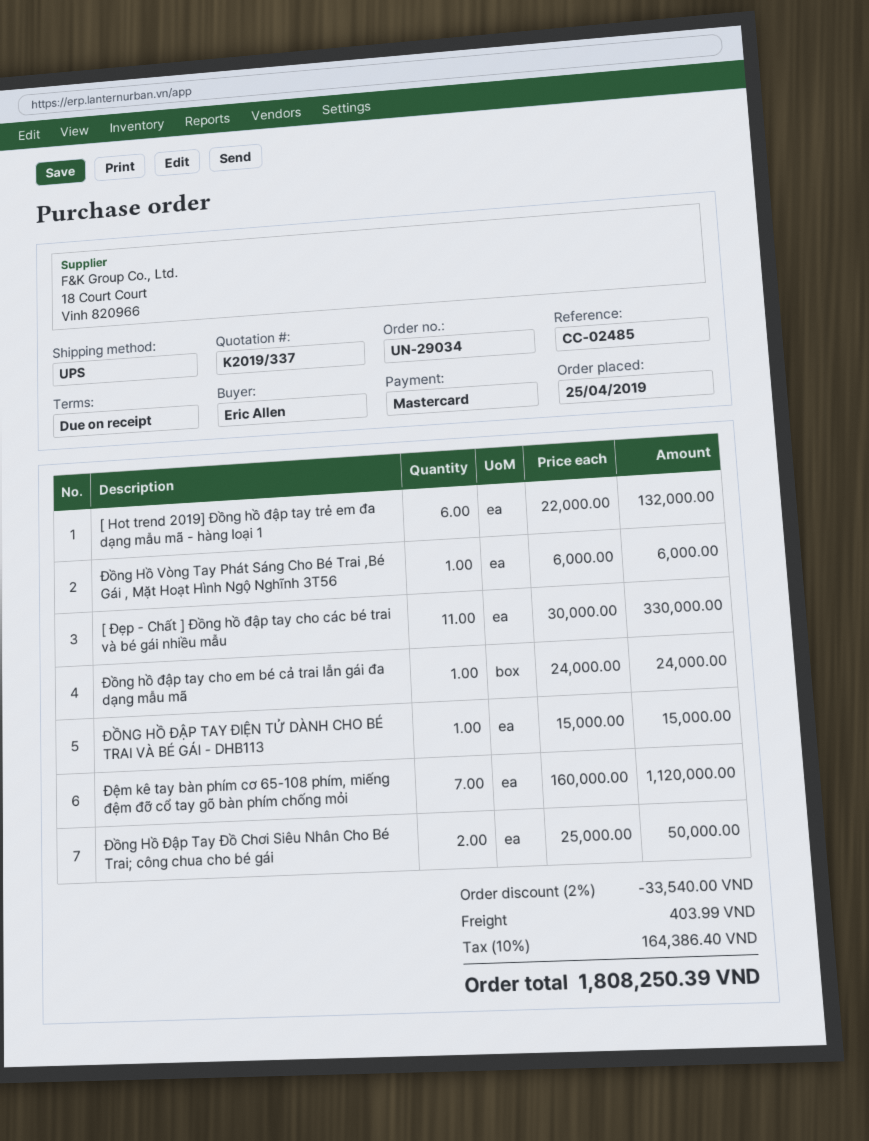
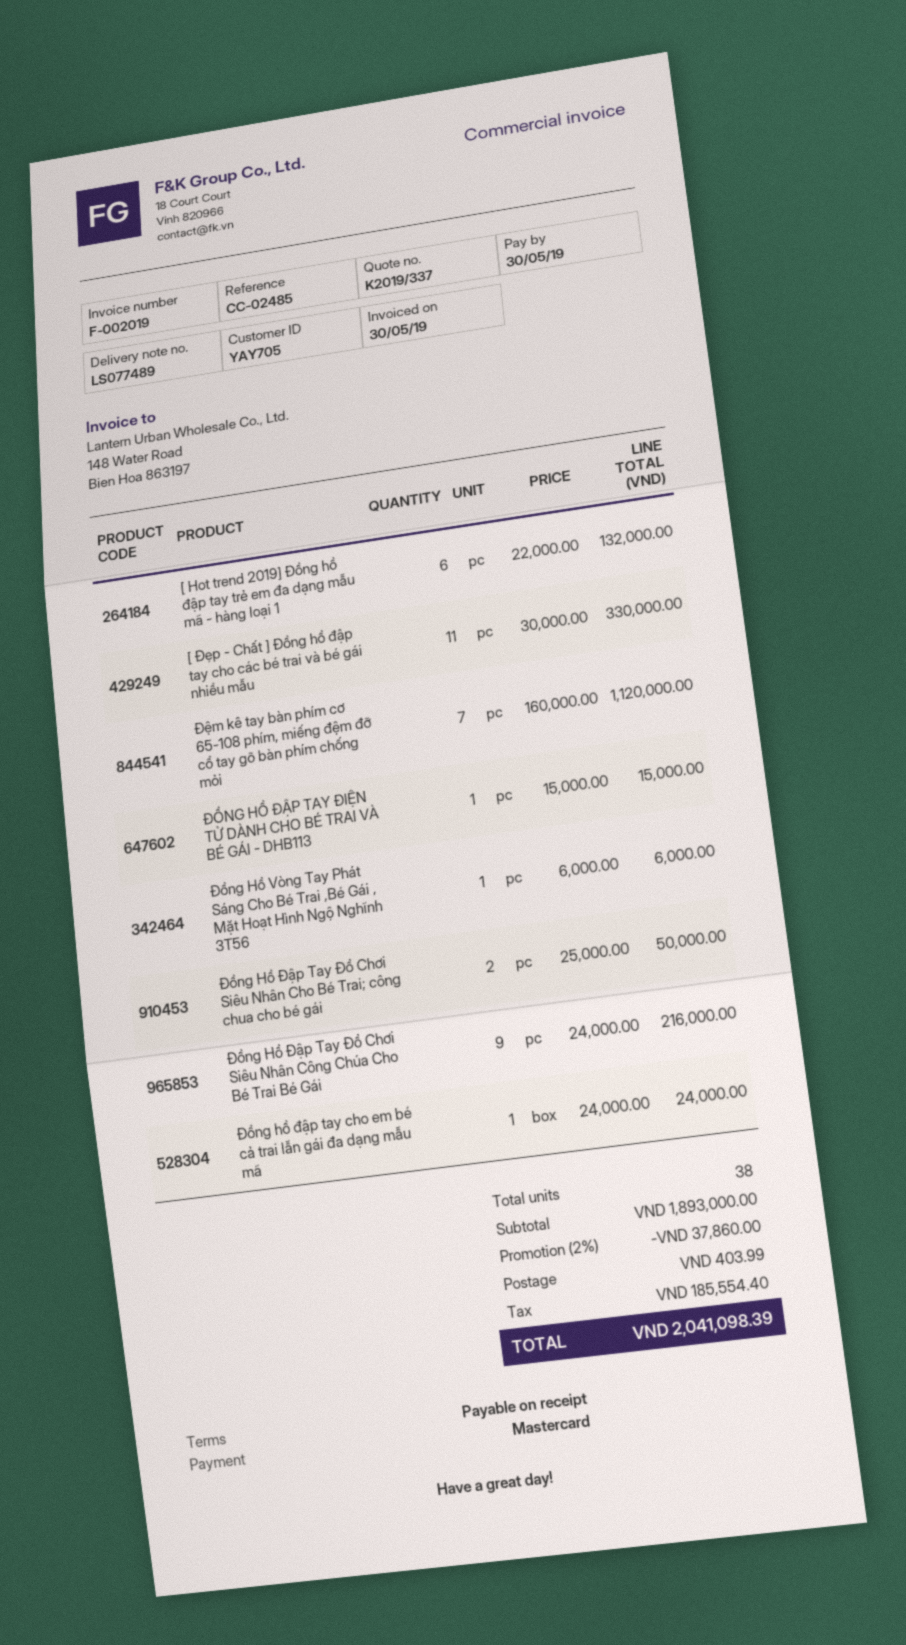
Đồng Hồ Đập Tay Đồ Chơi Siêu Nhân Công Chúa Cho Bé Trai Bé Gái: none -> 9 x 24000.00 = 216000.00
discount: 2% = 33540.00 -> 2% = 37860.00
tax: 164386.40 -> 185554.40
total: 1808250.39 -> 2041098.39

